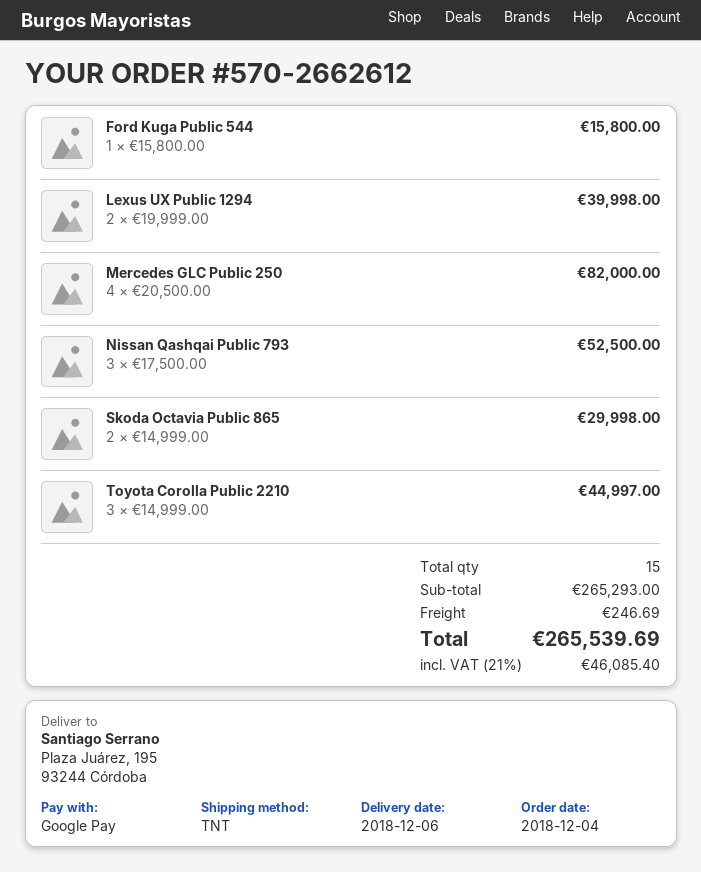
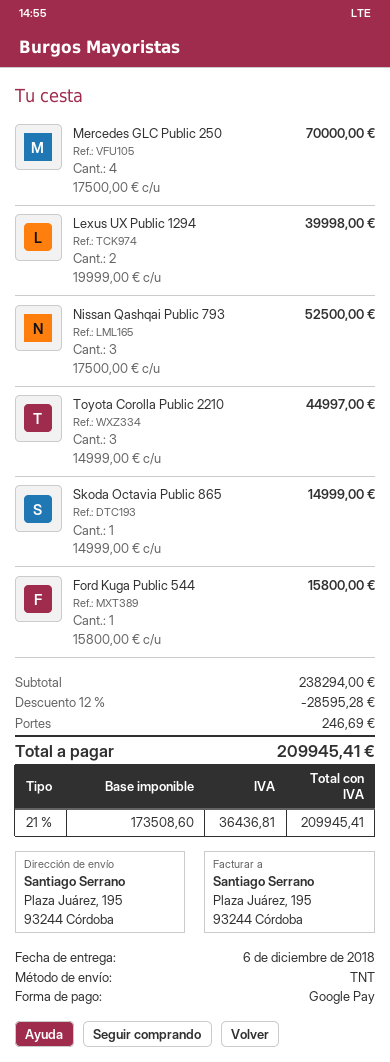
Mercedes GLC Public 250: 4 x 20500.00 = 82000.00 -> 4 x 17500.00 = 70000.00
Skoda Octavia Public 865: 2 x 14999.00 = 29998.00 -> 1 x 14999.00 = 14999.00
subtotal: 265293.00 -> 238294.00
discount: none -> 12% = 28595.28
tax: 21% = 46085.40 -> 21% = 36436.81
total: 265539.69 -> 209945.41

